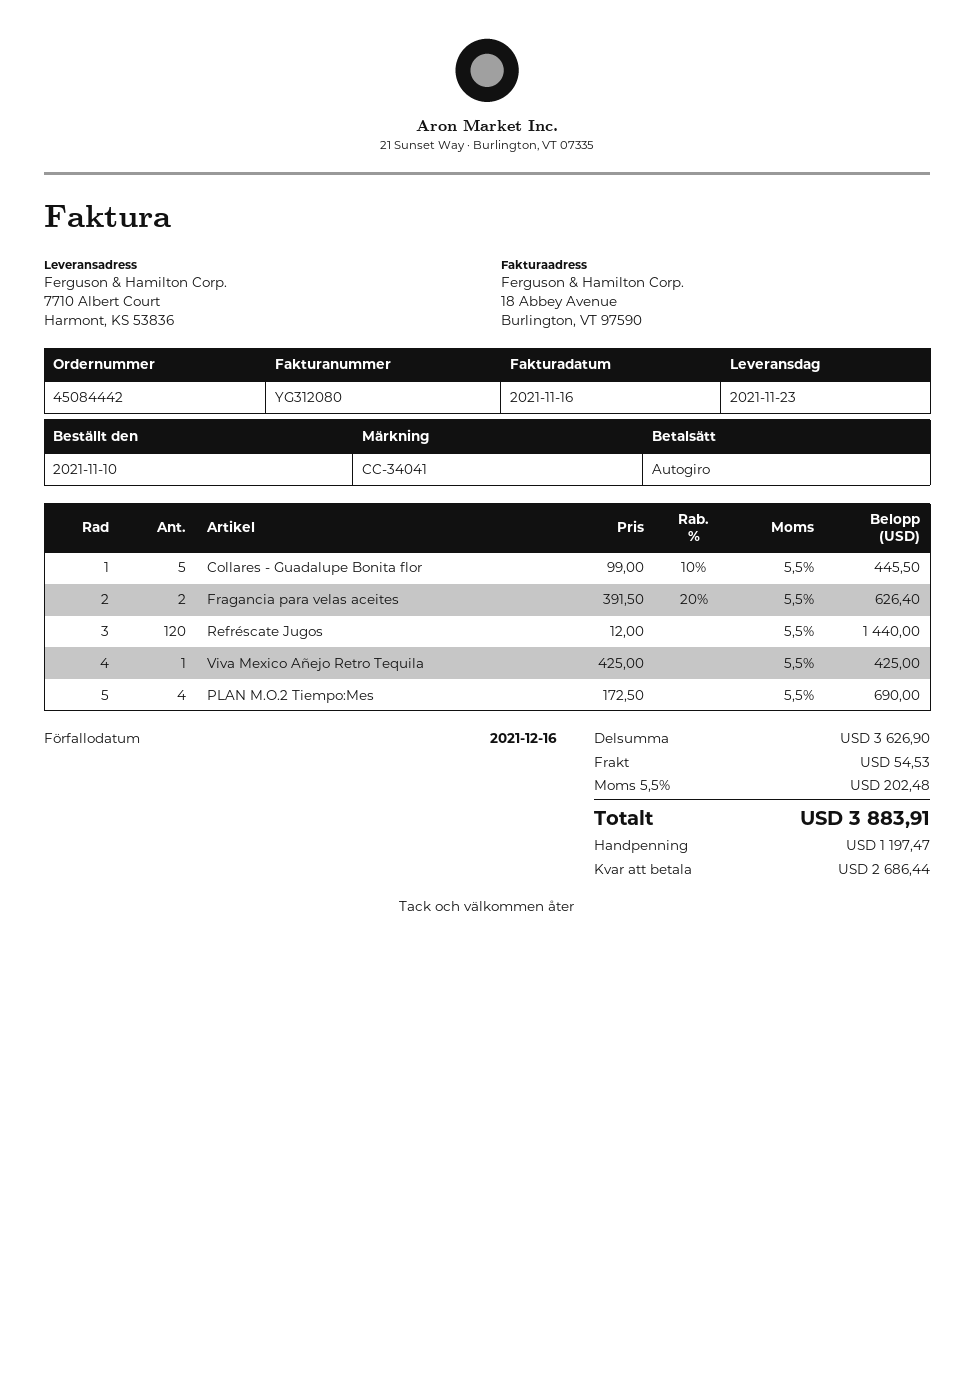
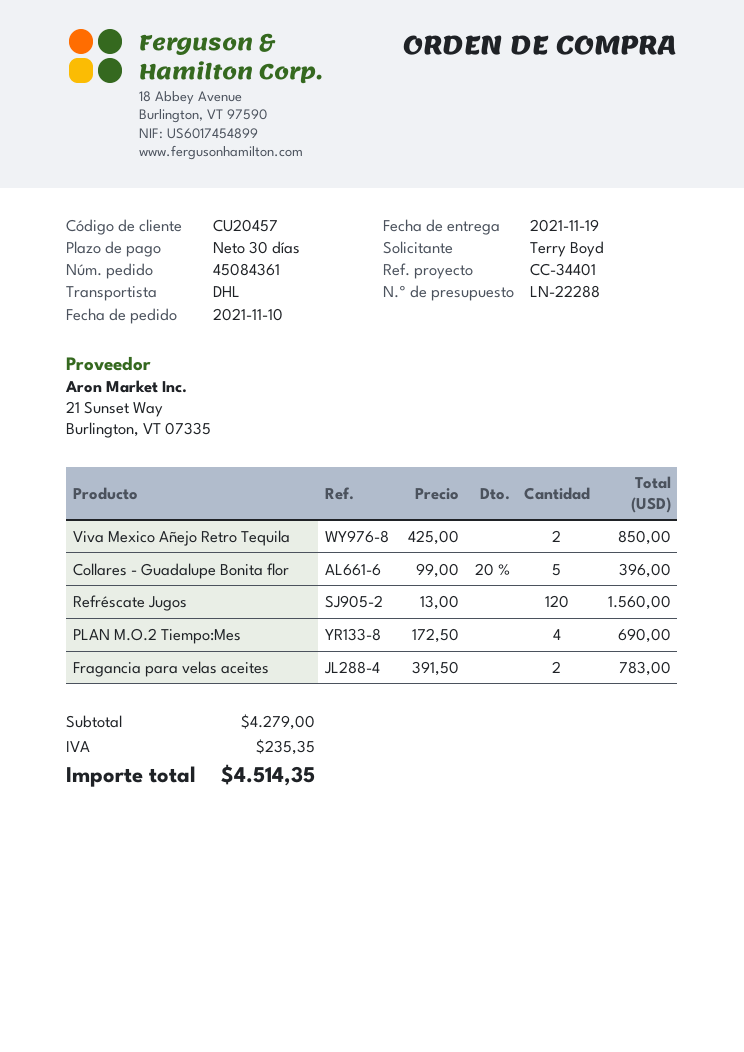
order number: 45084442 -> 45084361
delivery date: 2021-11-23 -> 2021-11-19
reference: CC-34041 -> CC-34401
Collares - Guadalupe Bonita flor: 5 x 99.00 - 10% = 445.50 -> 5 x 99.00 - 20% = 396.00
Fragancia para velas aceites: 2 x 391.50 - 20% = 626.40 -> 2 x 391.50 = 783.00
Refréscate Jugos: 120 x 12.00 = 1440.00 -> 120 x 13.00 = 1560.00
Viva Mexico Añejo Retro Tequila: 1 x 425.00 = 425.00 -> 2 x 425.00 = 850.00
subtotal: 3626.90 -> 4279.00
shipping: 54.53 -> none
tax: 202.48 -> 235.35
total: 3883.91 -> 4514.35

